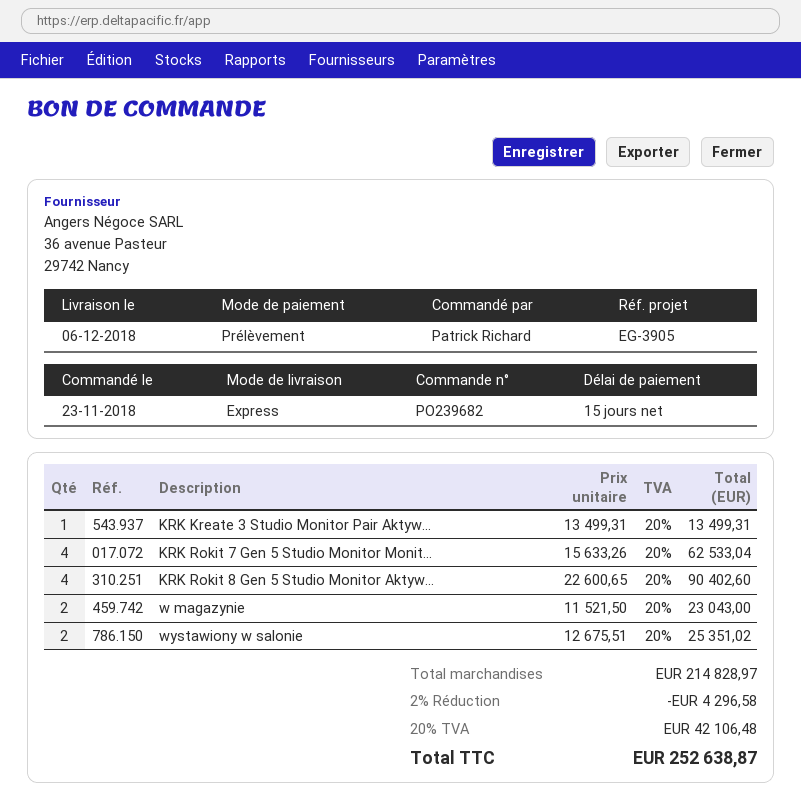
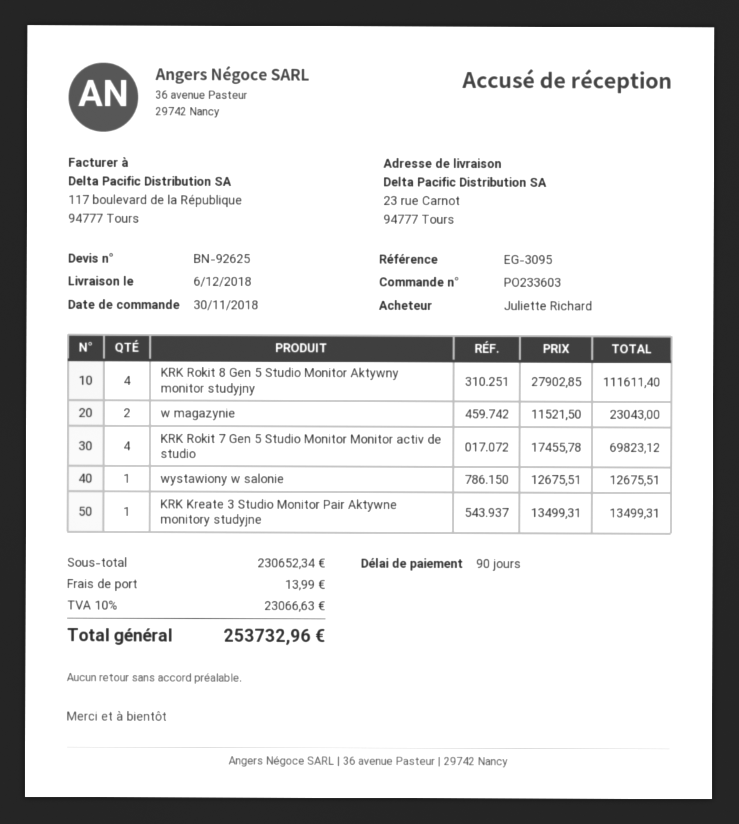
order number: PO239682 -> PO233603
order date: 2018-11-23 -> 2018-11-30
payment terms: 15 days -> 90 days
reference: EG-3905 -> EG-3095
ordered by: Patrick Richard -> Juliette Richard
KRK Rokit 7 Gen 5 Studio Monitor Monit...: 4 x 15633.26 = 62533.04 -> 4 x 17455.78 = 69823.12
KRK Rokit 8 Gen 5 Studio Monitor Aktyw...: 4 x 22600.65 = 90402.60 -> 4 x 27902.85 = 111611.40
wystawiony w salonie: 2 x 12675.51 = 25351.02 -> 1 x 12675.51 = 12675.51
subtotal: 214828.97 -> 230652.34
discount: 2% = 4296.58 -> none
shipping: none -> 13.99
tax: 20% = 42106.48 -> 10% = 23066.63
total: 252638.87 -> 253732.96

